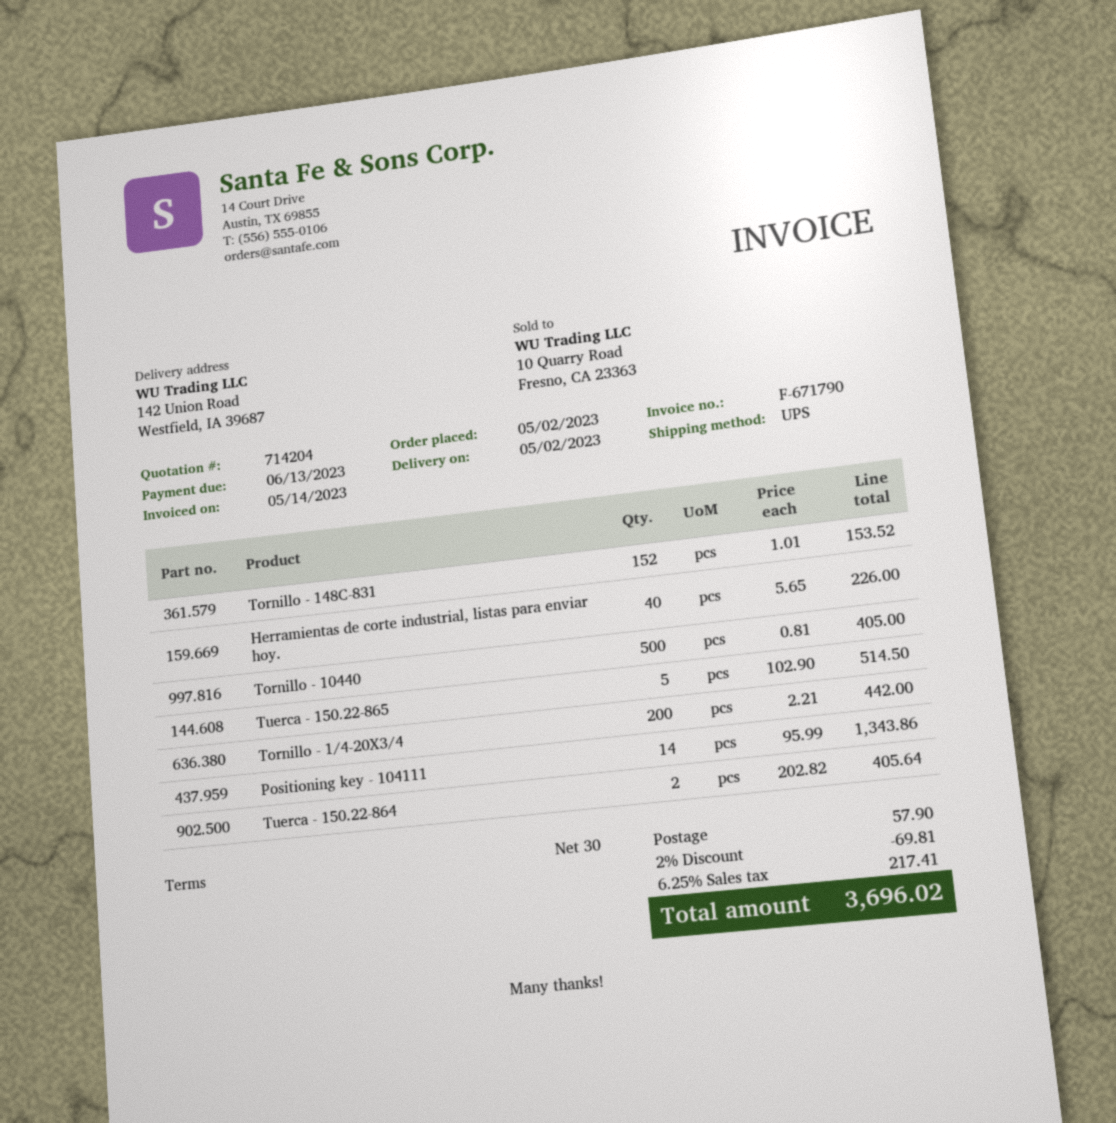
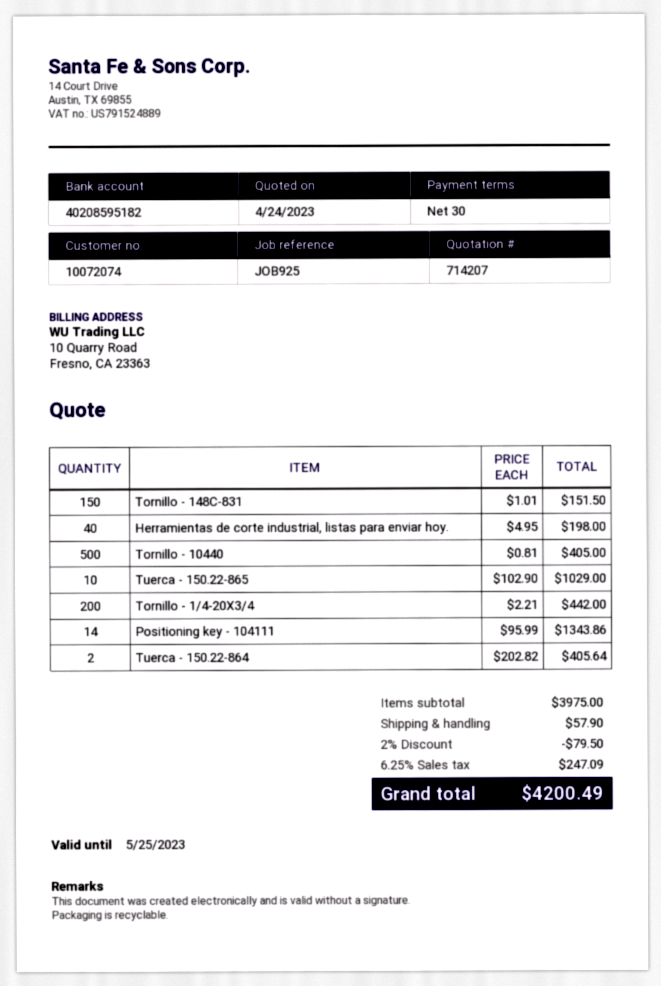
quote number: 714204 -> 714207
Tornillo - 148C-831: 152 x 1.01 = 153.52 -> 150 x 1.01 = 151.50
Herramientas de corte industrial, listas para enviar hoy.: 40 x 5.65 = 226.00 -> 40 x 4.95 = 198.00
Tuerca - 150.22-865: 5 x 102.90 = 514.50 -> 10 x 102.90 = 1029.00
discount: 2% = 69.81 -> 2% = 79.50
tax: 6.25% = 217.41 -> 6.25% = 247.09
total: 3696.02 -> 4200.49

